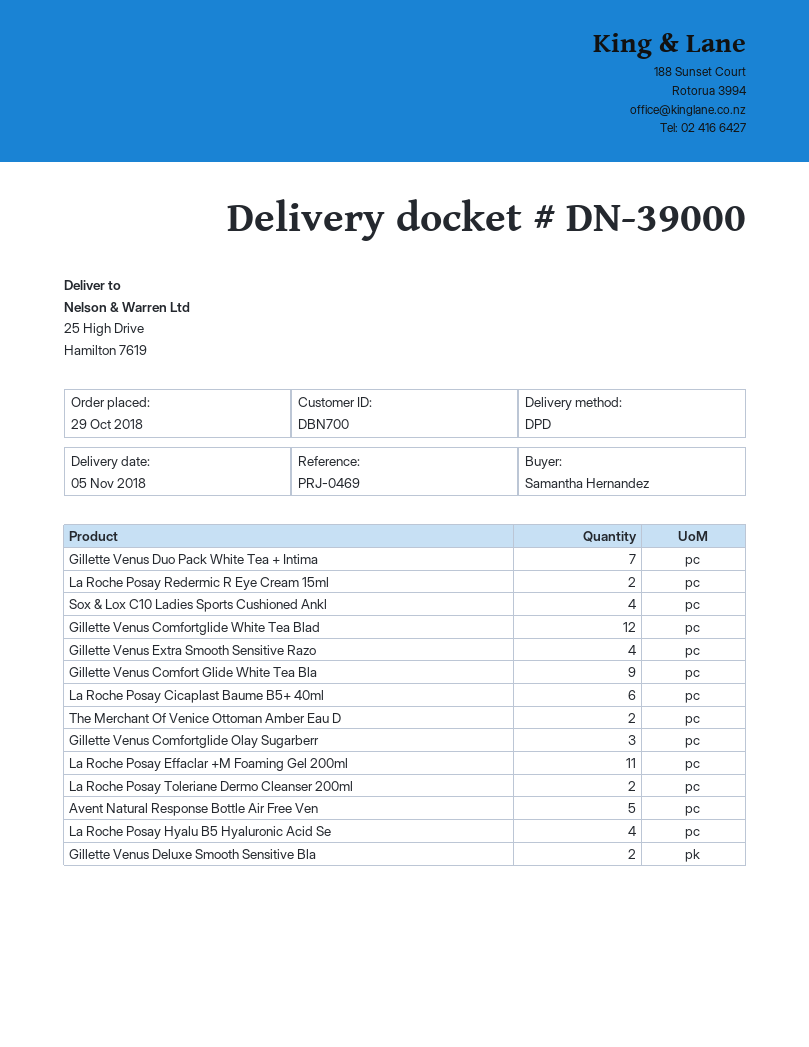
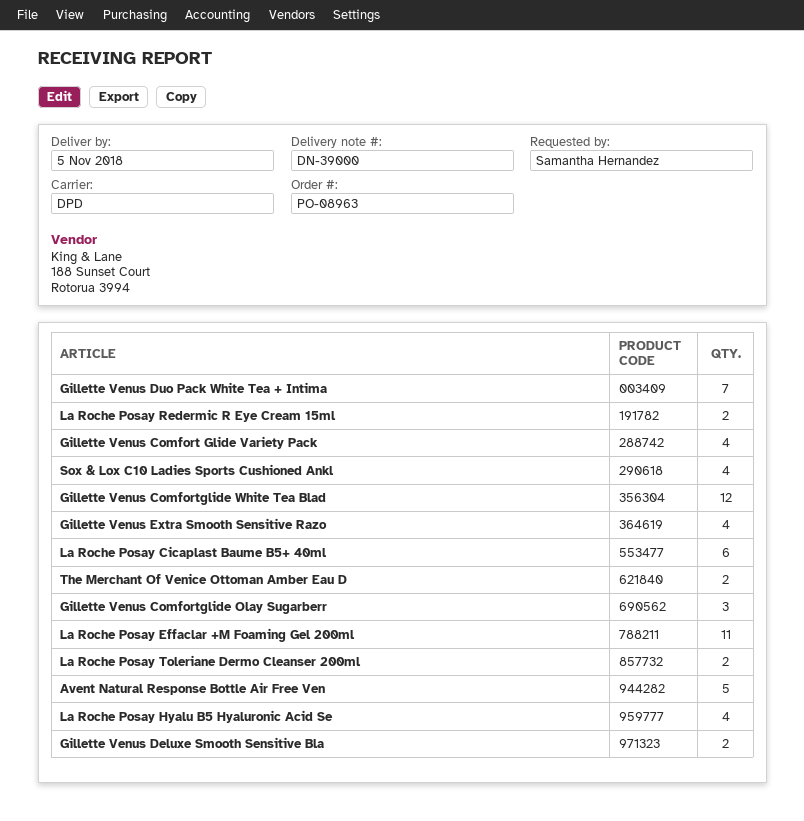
Gillette Venus Comfort Glide White Tea Bla: 9 -> none
Gillette Venus Comfort Glide Variety Pack: none -> 4

